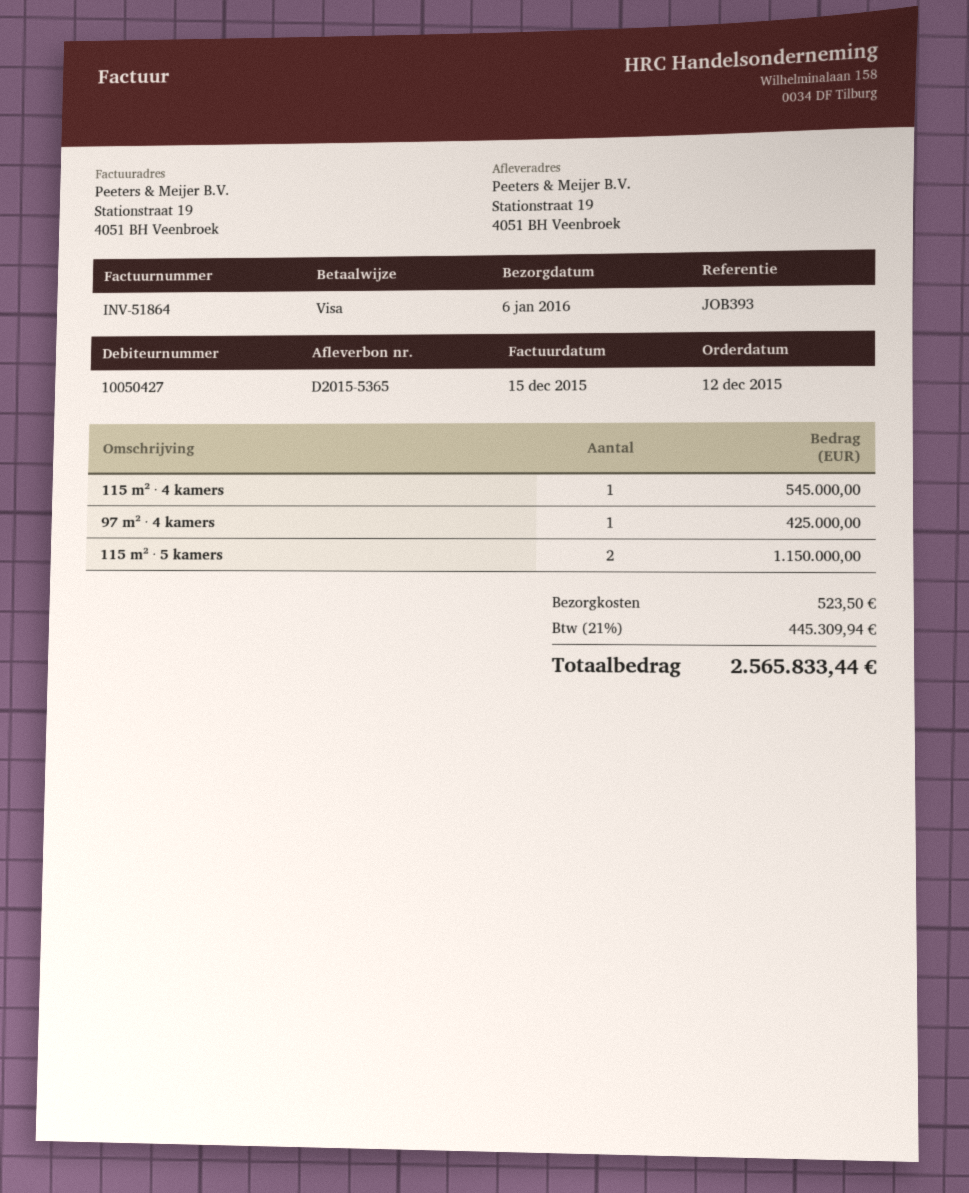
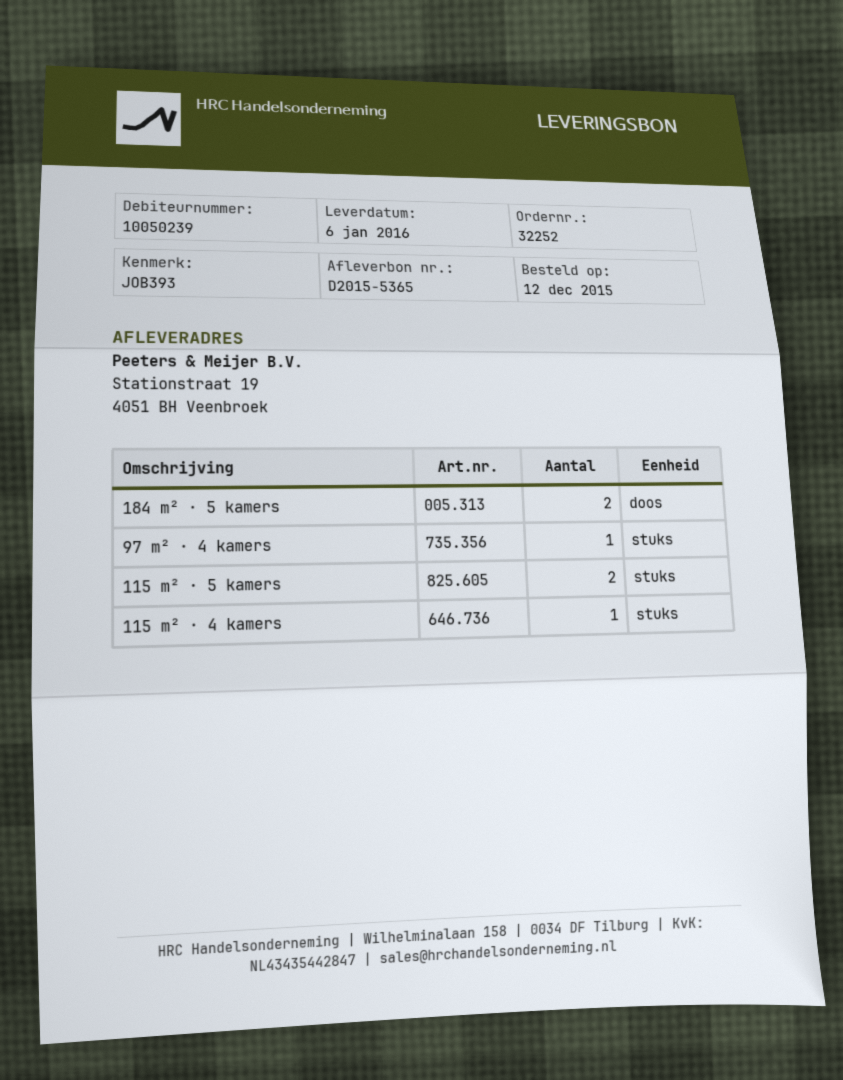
customer number: 10050427 -> 10050239
184 m² · 5 kamers: none -> 2

